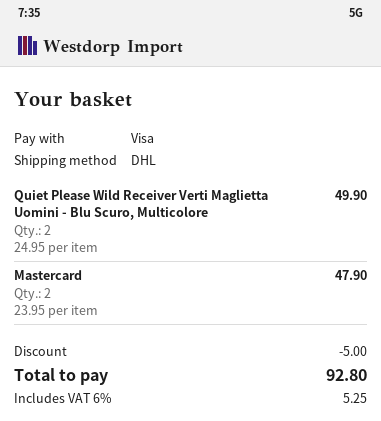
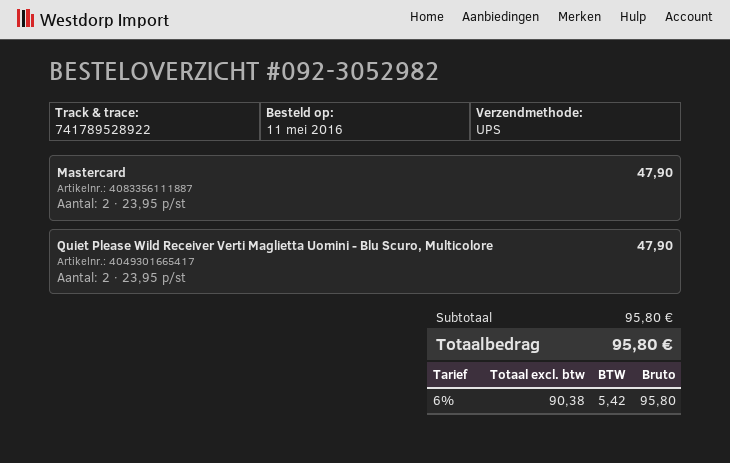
shipping method: DHL -> UPS
Quiet Please Wild Receiver Verti Maglietta Uomini - Blu Scuro, Multicolore: 2 x 24.95 = 49.90 -> 2 x 23.95 = 47.90
discount: 5.00 -> none
tax: 6% = 5.25 -> 6% = 5.42
total: 92.80 -> 95.80

